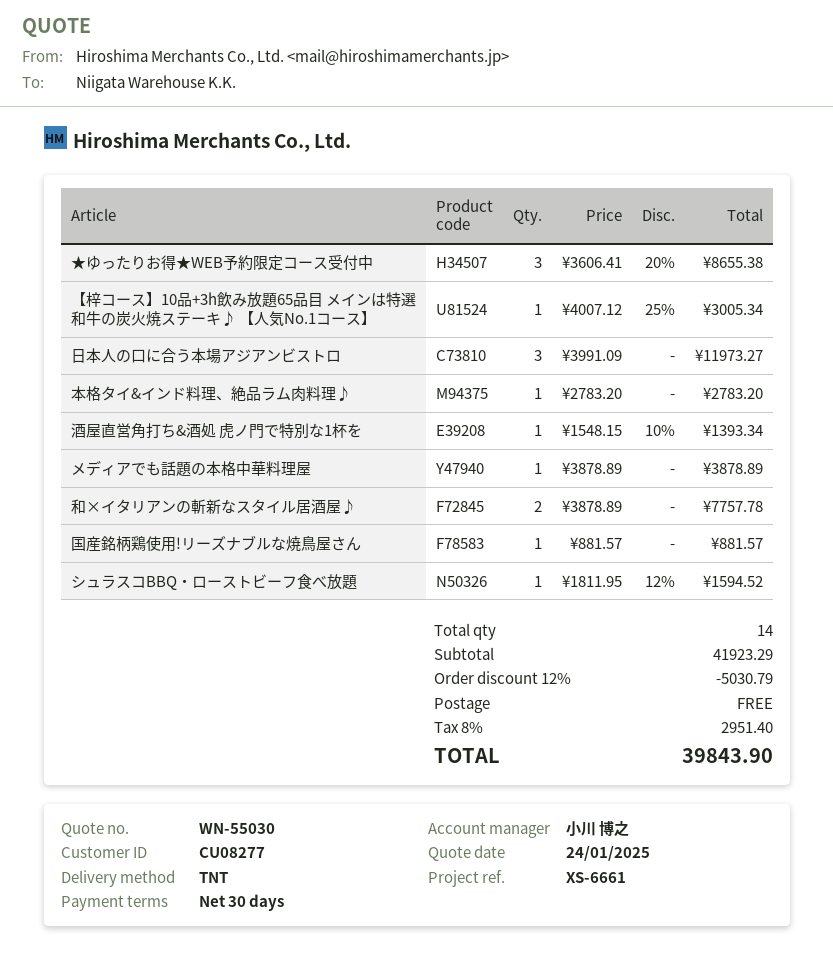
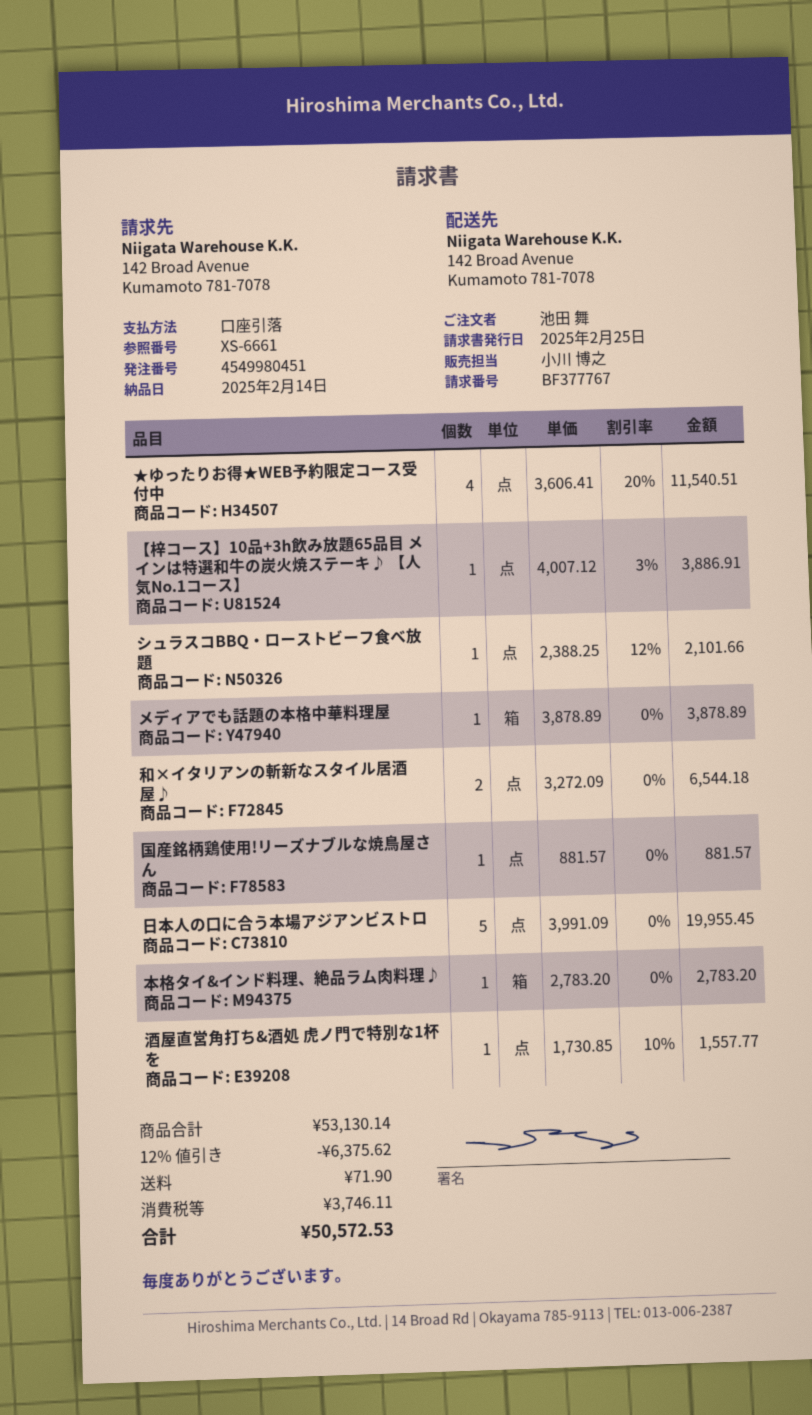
★ゆったりお得★WEB予約限定コース受付中: 3 x 3606.41 - 20% = 8655.38 -> 4 x 3606.41 - 20% = 11540.51
【梓コース】10品+3h飲み放題65品目 メインは特選和牛の炭火焼ステーキ♪ 【人気No.1コース】: 1 x 4007.12 - 25% = 3005.34 -> 1 x 4007.12 - 3% = 3886.91
日本人の口に合う本場アジアンビストロ: 3 x 3991.09 = 11973.27 -> 5 x 3991.09 = 19955.45
酒屋直営角打ち&酒処 虎ノ門で特別な1杯を: 1 x 1548.15 - 10% = 1393.34 -> 1 x 1730.85 - 10% = 1557.77
和×イタリアンの斬新なスタイル居酒屋♪: 2 x 3878.89 = 7757.78 -> 2 x 3272.09 = 6544.18
シュラスコBBQ・ローストビーフ食べ放題: 1 x 1811.95 - 12% = 1594.52 -> 1 x 2388.25 - 12% = 2101.66
subtotal: 41923.29 -> 53130.14
discount: 12% = 5030.79 -> 12% = 6375.62
shipping: 0.00 -> 71.90
tax: 2951.40 -> 3746.11
total: 39843.90 -> 50572.53

